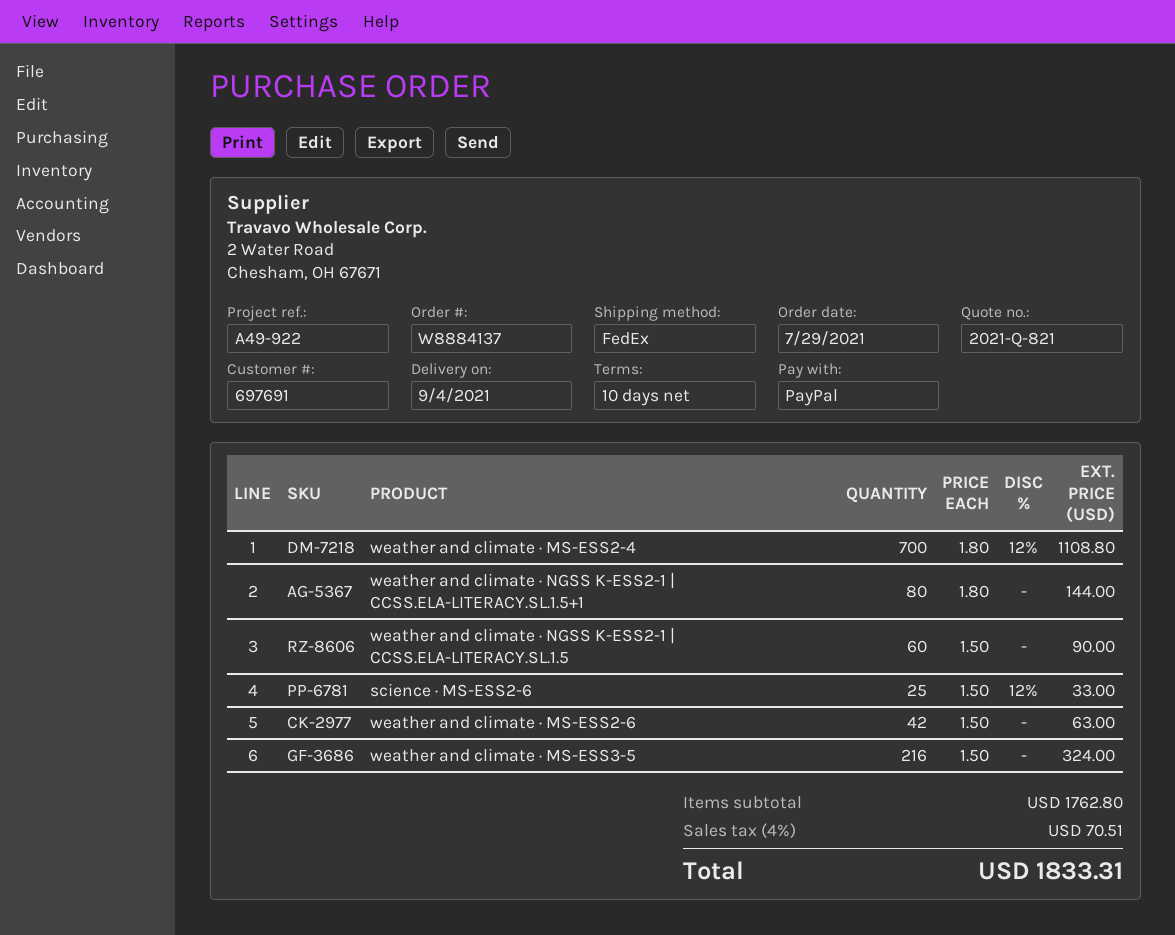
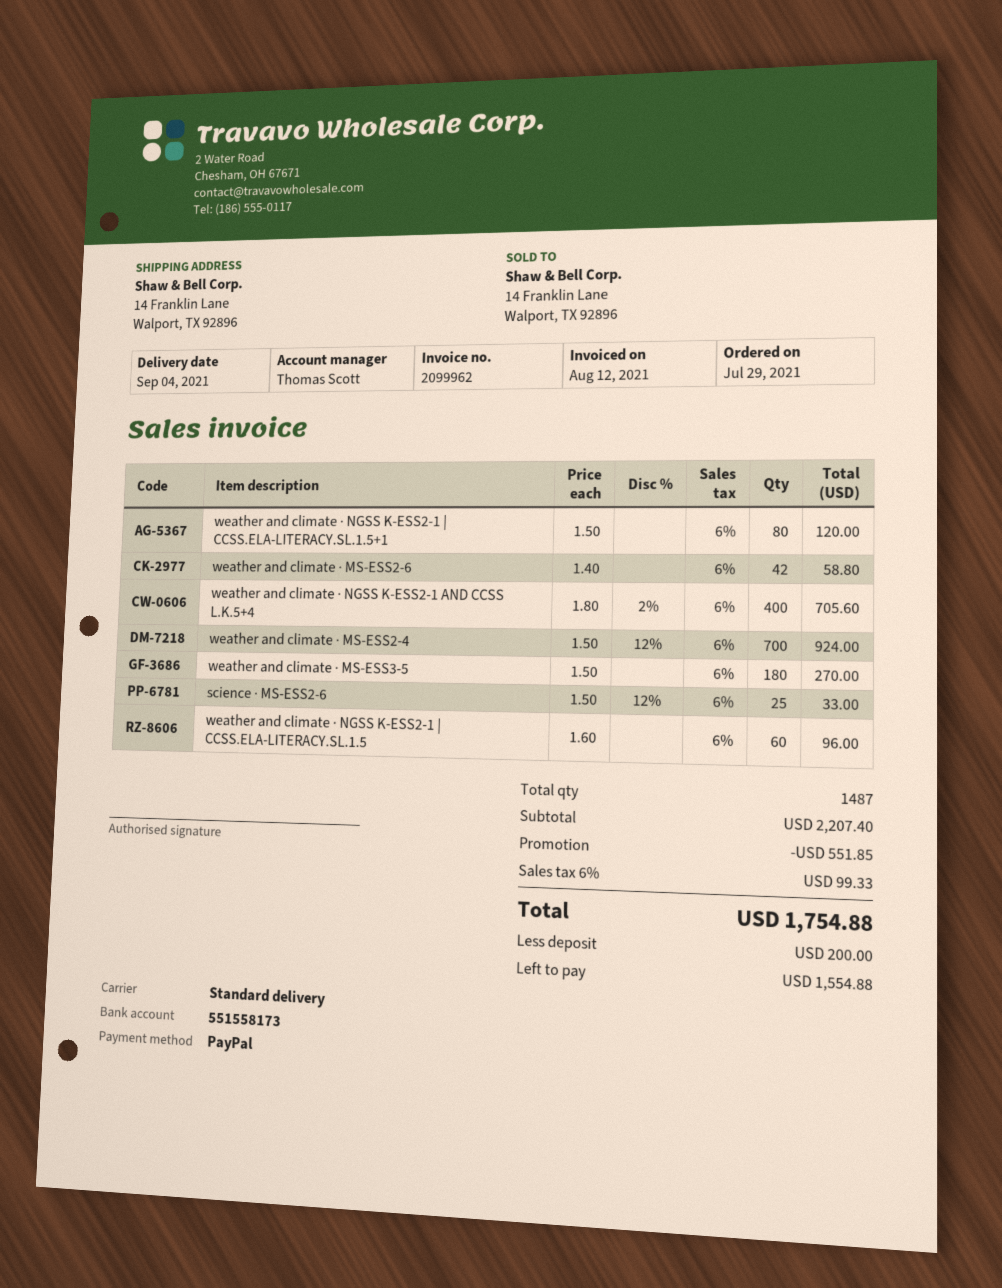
shipping method: FedEx -> standard
weather and climate · MS-ESS2-4: 700 x 1.80 - 12% = 1108.80 -> 700 x 1.50 - 12% = 924.00
weather and climate · NGSS K-ESS2-1 | CCSS.ELA-LITERACY.SL.1.5+1: 80 x 1.80 = 144.00 -> 80 x 1.50 = 120.00
weather and climate · NGSS K-ESS2-1 | CCSS.ELA-LITERACY.SL.1.5: 60 x 1.50 = 90.00 -> 60 x 1.60 = 96.00
weather and climate · MS-ESS2-6: 42 x 1.50 = 63.00 -> 42 x 1.40 = 58.80
weather and climate · MS-ESS3-5: 216 x 1.50 = 324.00 -> 180 x 1.50 = 270.00
weather and climate · NGSS K-ESS2-1 AND CCSS L.K.5+4: none -> 400 x 1.80 - 2% = 705.60
subtotal: 1762.80 -> 2207.40
discount: none -> 551.85
tax: 4% = 70.51 -> 6% = 99.33
total: 1833.31 -> 1754.88

